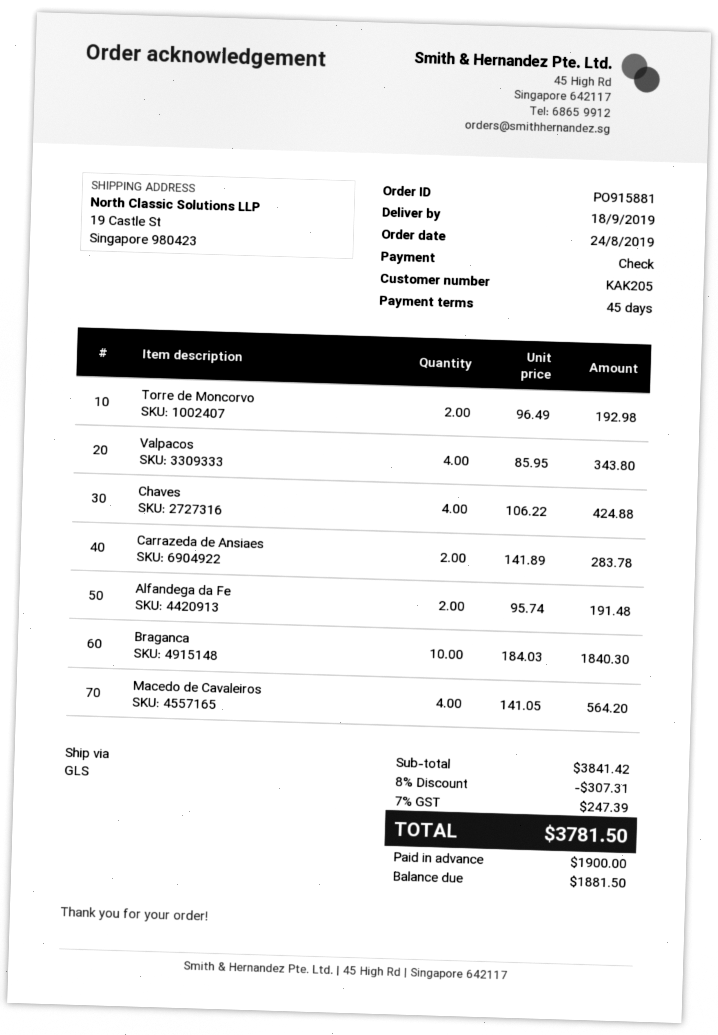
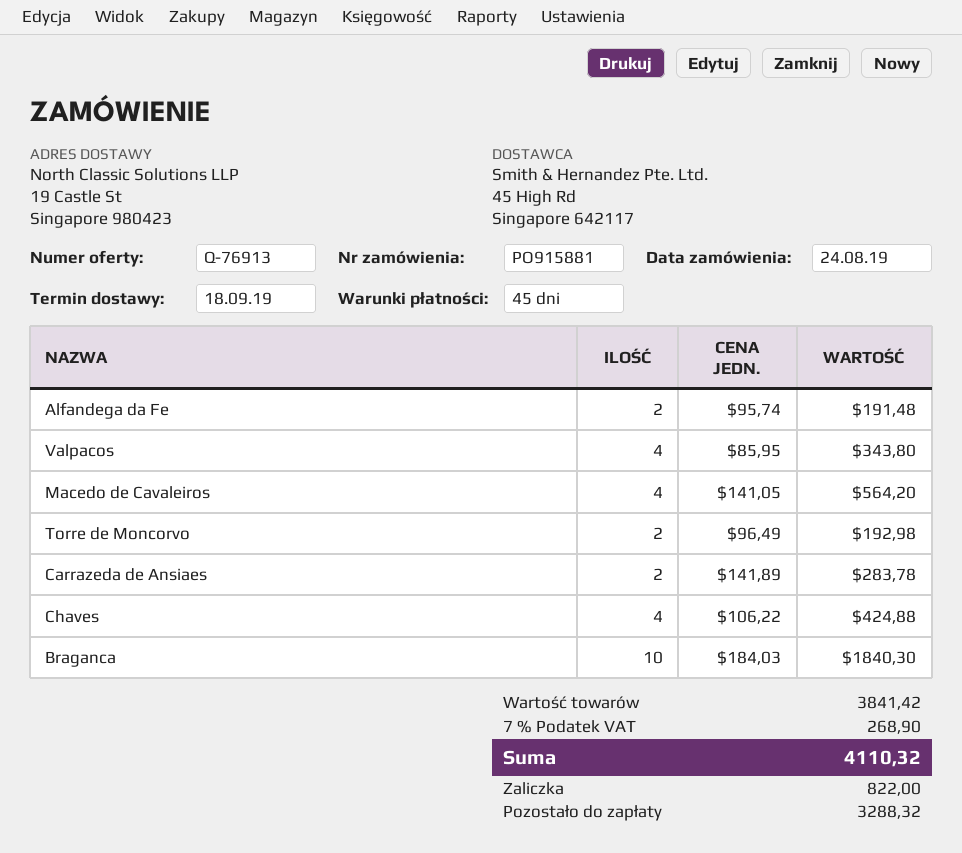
discount: 8% = 307.31 -> none
tax: 7% = 247.39 -> 7% = 268.90
total: 3781.50 -> 4110.32
deposit: 1900.00 -> 822.00
balance: 1881.50 -> 3288.32

